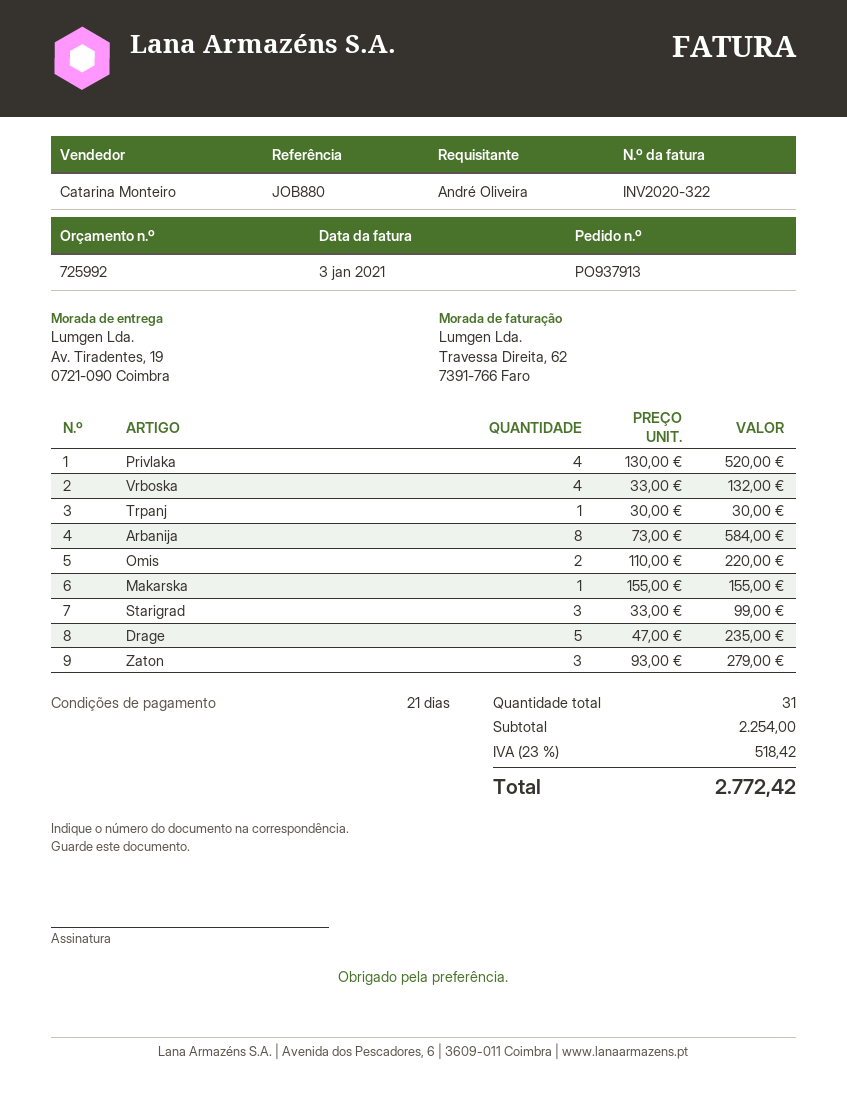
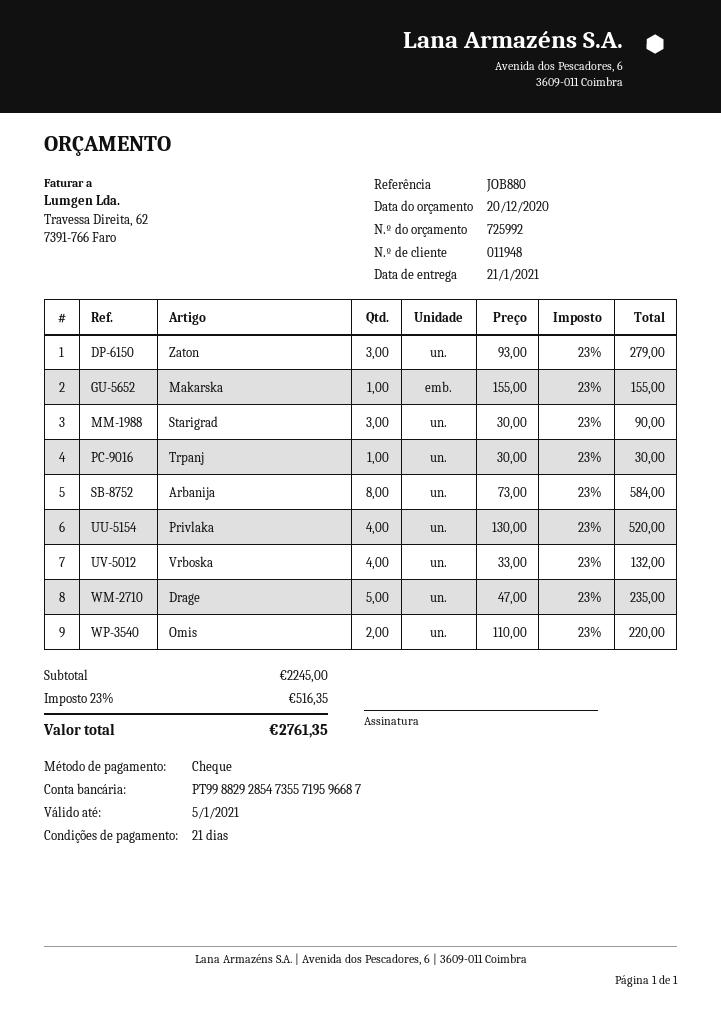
Starigrad: 3 x 33.00 = 99.00 -> 3 x 30.00 = 90.00
subtotal: 2254.00 -> 2245.00
tax: 23% = 518.42 -> 23% = 516.35
total: 2772.42 -> 2761.35

